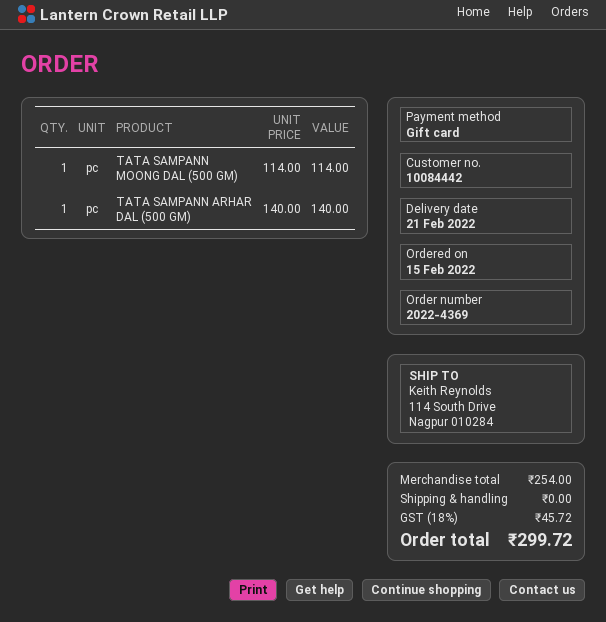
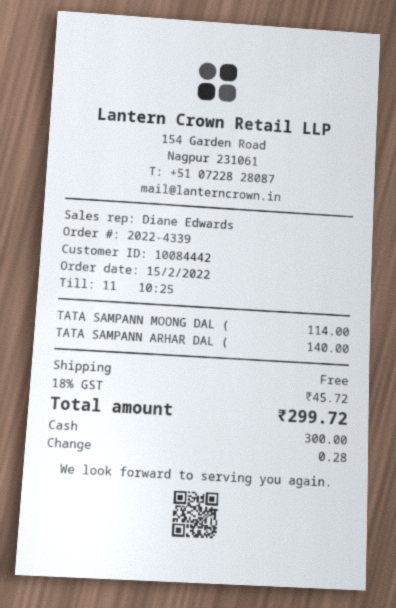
order number: 2022-4369 -> 2022-4339
payment method: gift card -> cash

